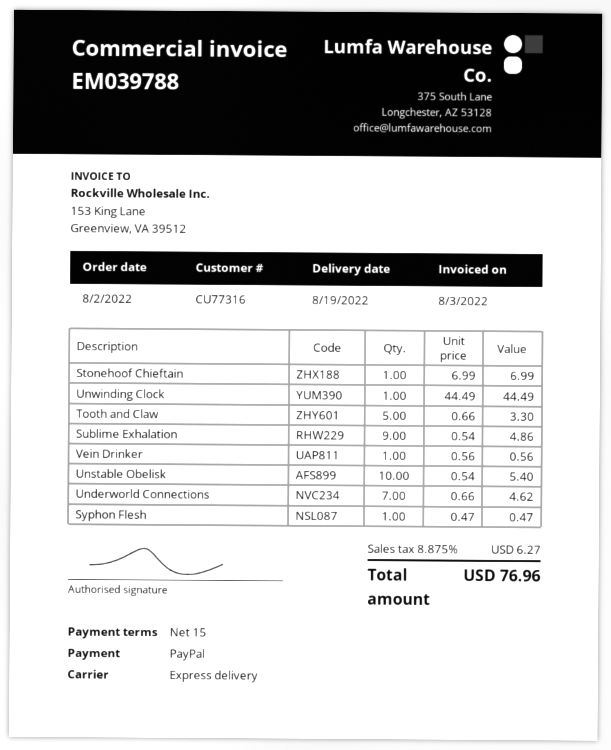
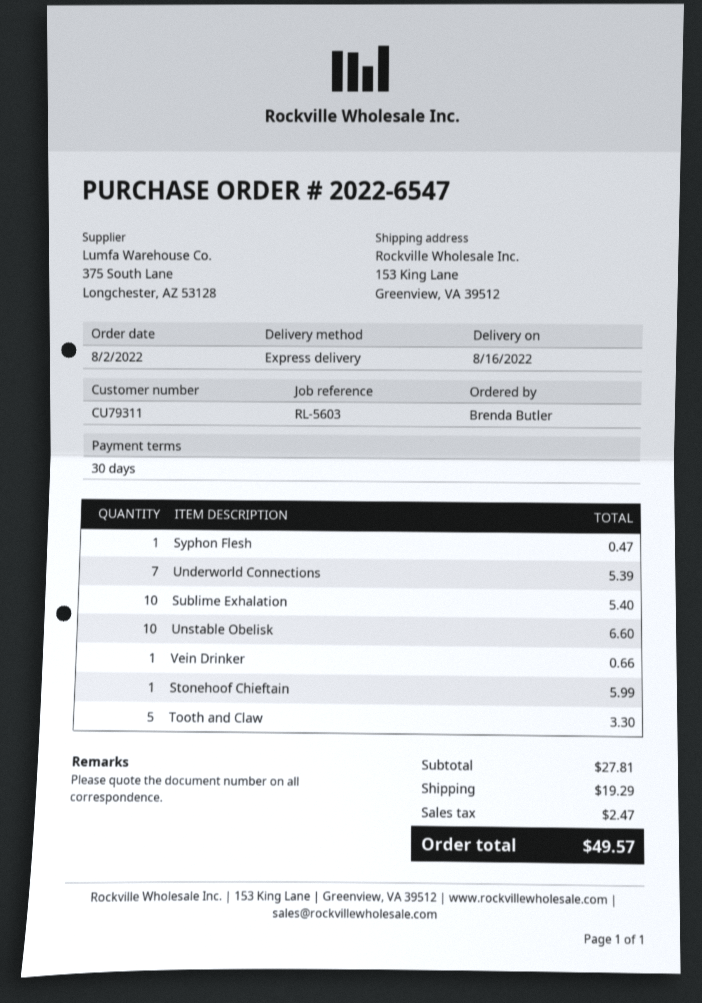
delivery date: 2022-08-19 -> 2022-08-16
payment terms: 15 days -> 30 days
customer number: CU77316 -> CU79311
Stonehoof Chieftain: 1 for 6.99 -> 1 for 5.99
Unwinding Clock: 1 for 44.49 -> none
Sublime Exhalation: 9 for 4.86 -> 10 for 5.40
Vein Drinker: 1 for 0.56 -> 1 for 0.66
Unstable Obelisk: 10 for 5.40 -> 10 for 6.60
Underworld Connections: 7 for 4.62 -> 7 for 5.39
shipping: none -> 19.29
tax: 6.27 -> 2.47
total: 76.96 -> 49.57

